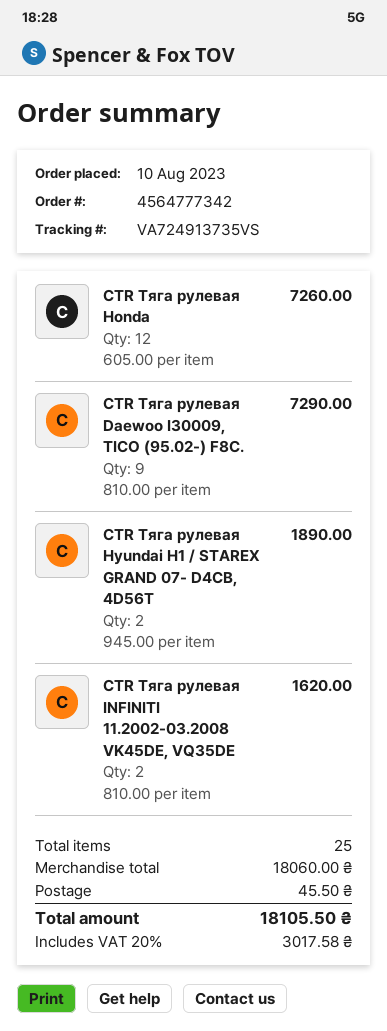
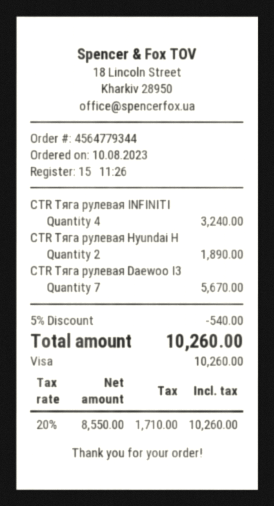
order number: 4564777342 -> 4564779344
CTR Тяга рулевая Honda: 12 for 7260.00 -> none
CTR Тяга рулевая Daewoo I30009, TICO (95.02-) F8C.: 9 for 7290.00 -> 7 for 5670.00
CTR Тяга рулевая INFINITI 11.2002-03.2008 VK45DE, VQ35DE: 2 for 1620.00 -> 4 for 3240.00
discount: none -> 5% = 540.00
shipping: 45.50 -> none
tax: 20% = 3017.58 -> 20% = 1710.00
total: 18105.50 -> 10260.00

